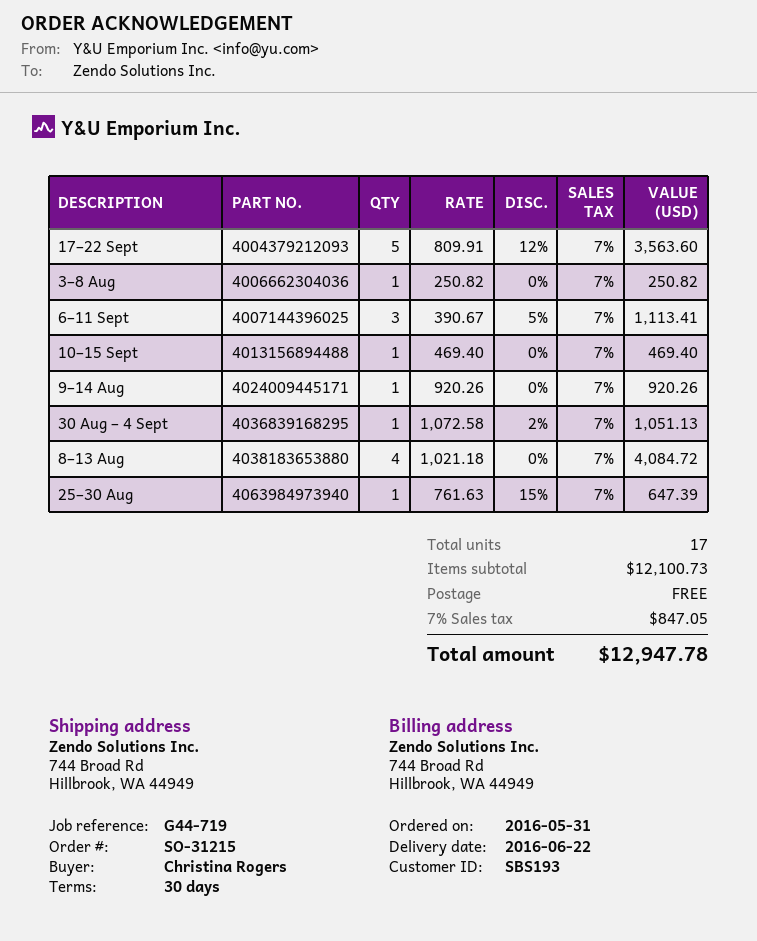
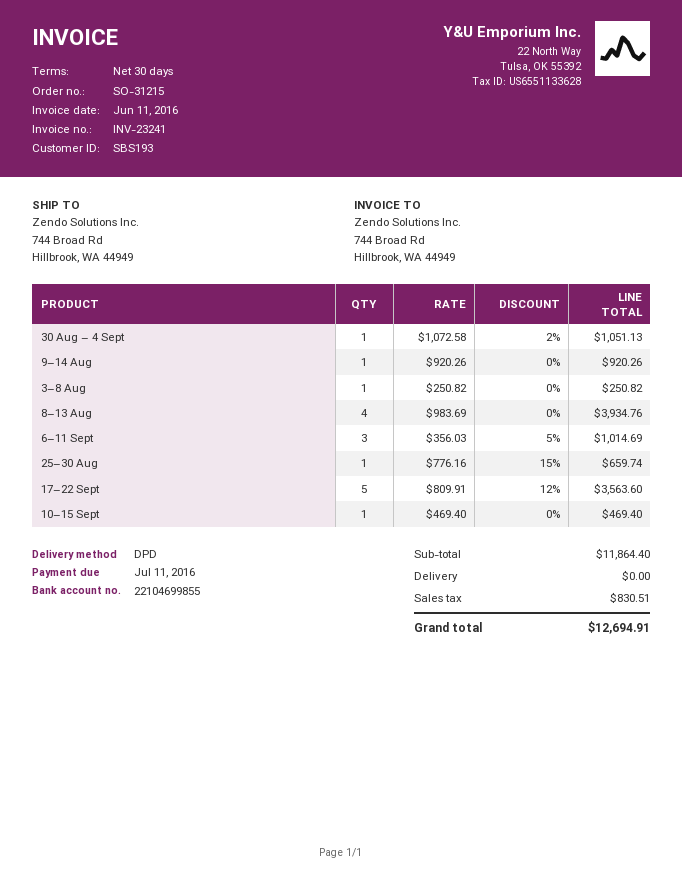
6–11 Sept: 3 x 390.67 - 5% = 1113.41 -> 3 x 356.03 - 5% = 1014.69
8–13 Aug: 4 x 1021.18 = 4084.72 -> 4 x 983.69 = 3934.76
25–30 Aug: 1 x 761.63 - 15% = 647.39 -> 1 x 776.16 - 15% = 659.74
subtotal: 12100.73 -> 11864.40
tax: 847.05 -> 830.51
total: 12947.78 -> 12694.91

